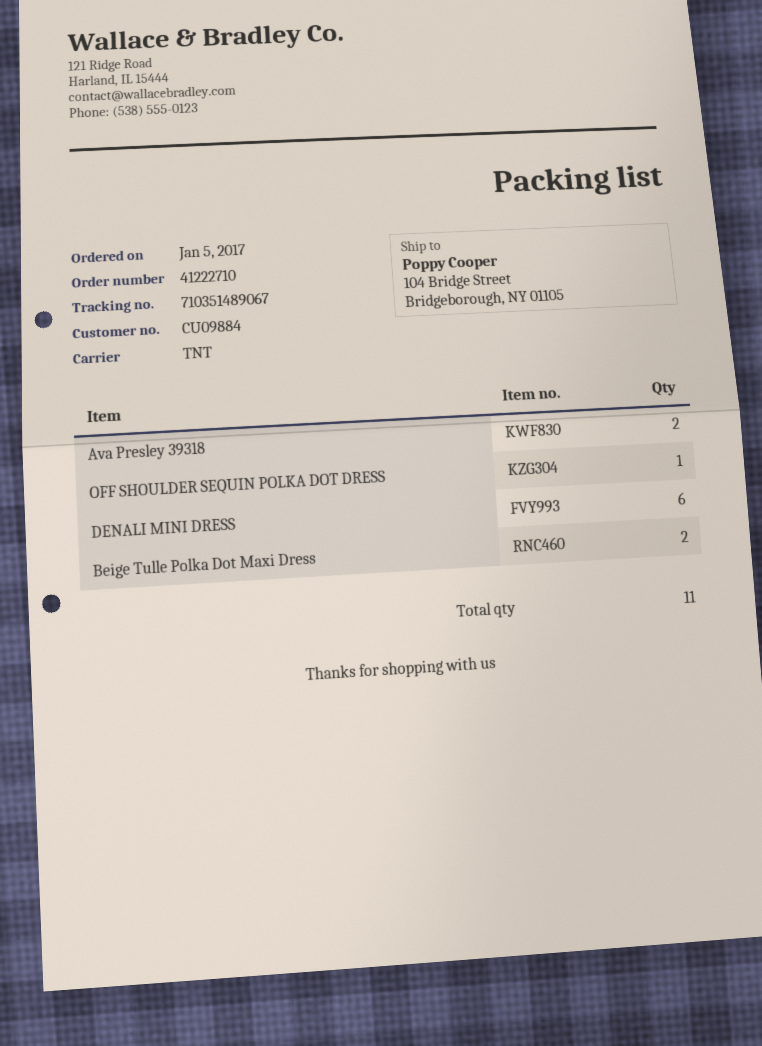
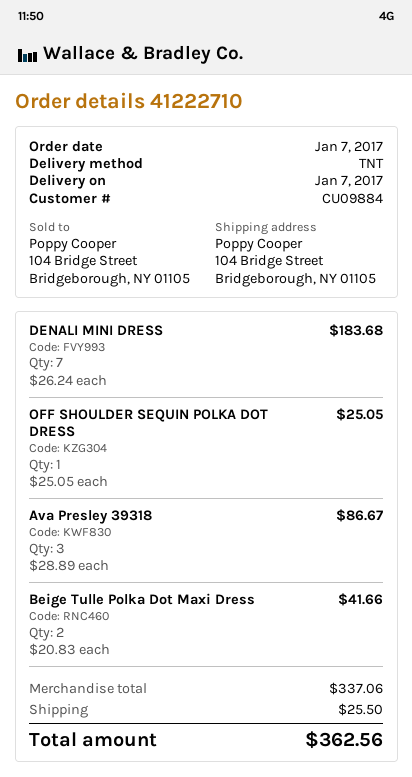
order date: 2017-01-05 -> 2017-01-07
Ava Presley 39318: 2 -> 3
DENALI MINI DRESS: 6 -> 7

